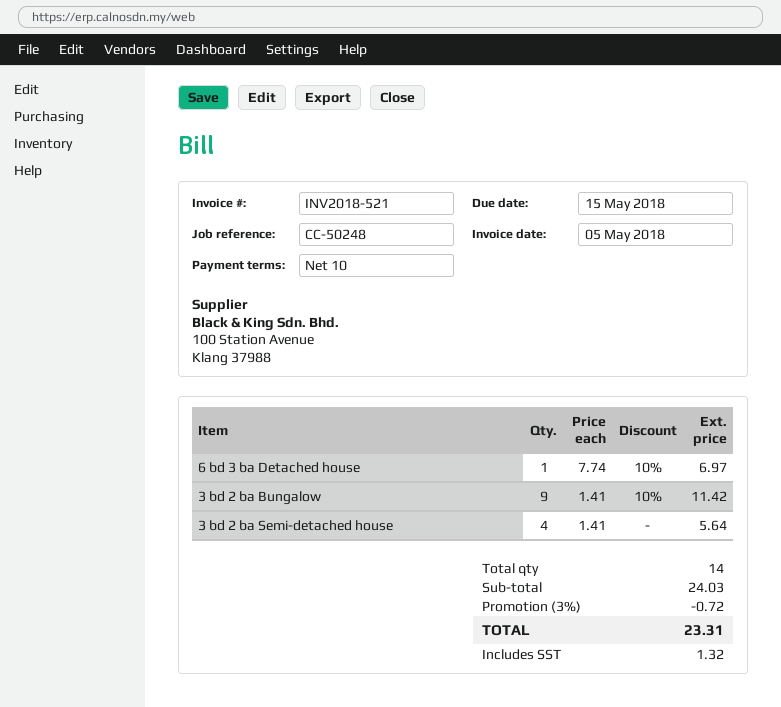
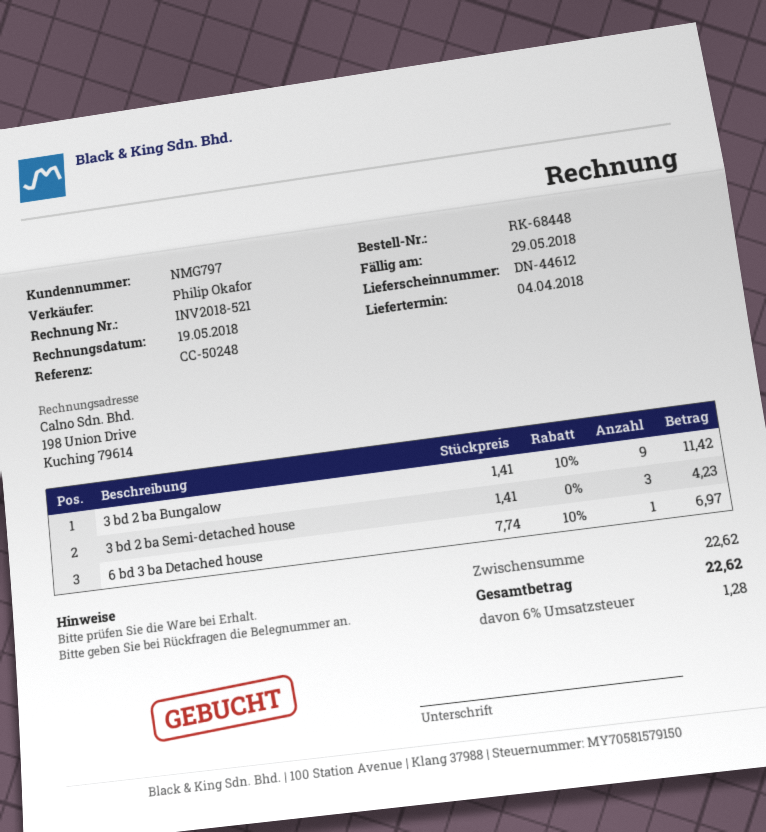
invoice date: 2018-05-05 -> 2018-05-19
due date: 2018-05-15 -> 2018-05-29
3 bd 2 ba Semi-detached house: 4 x 1.41 = 5.64 -> 3 x 1.41 = 4.23
subtotal: 24.03 -> 22.62
discount: 3% = 0.72 -> none
tax: 1.32 -> 1.28
total: 23.31 -> 22.62

